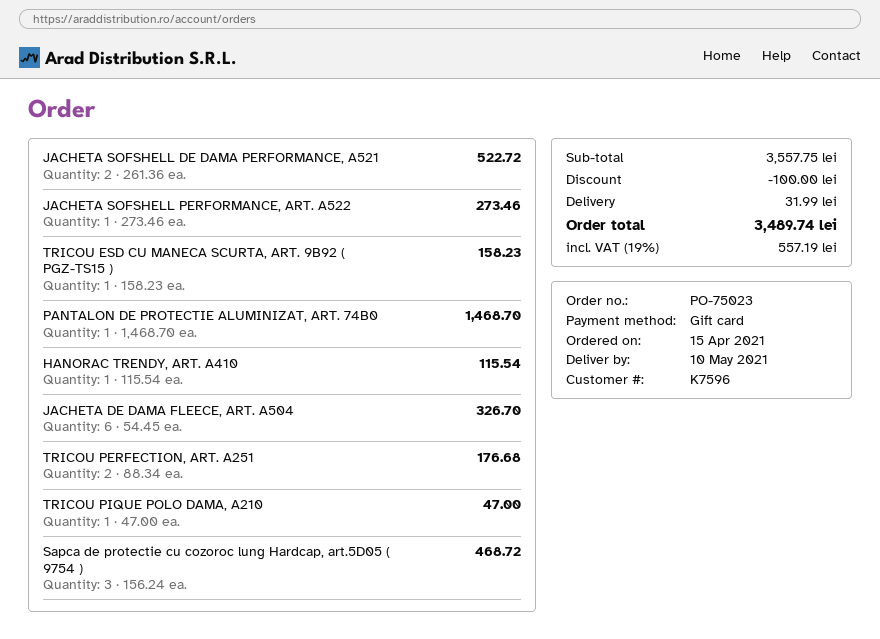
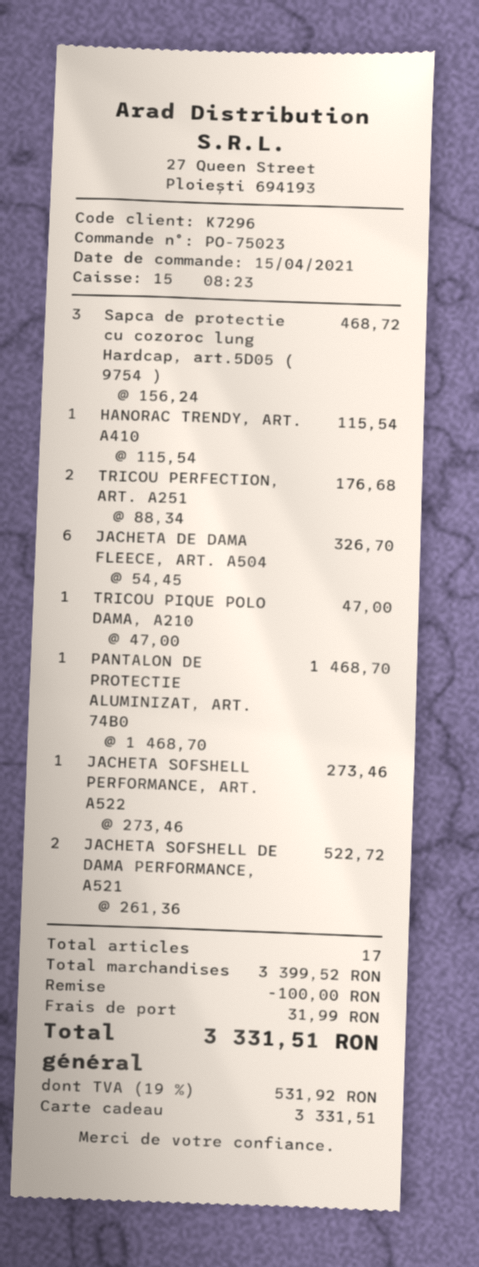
customer number: K7596 -> K7296
TRICOU ESD CU MANECA SCURTA, ART. 9B92 ( PGZ-TS15 ): 1 x 158.23 = 158.23 -> none
subtotal: 3557.75 -> 3399.52
tax: 19% = 557.19 -> 19% = 531.92
total: 3489.74 -> 3331.51

